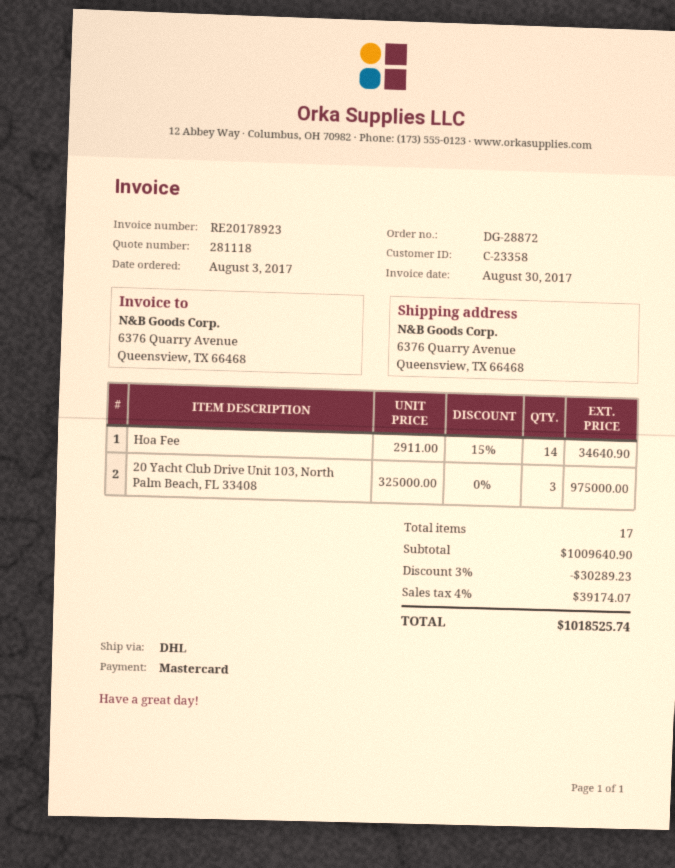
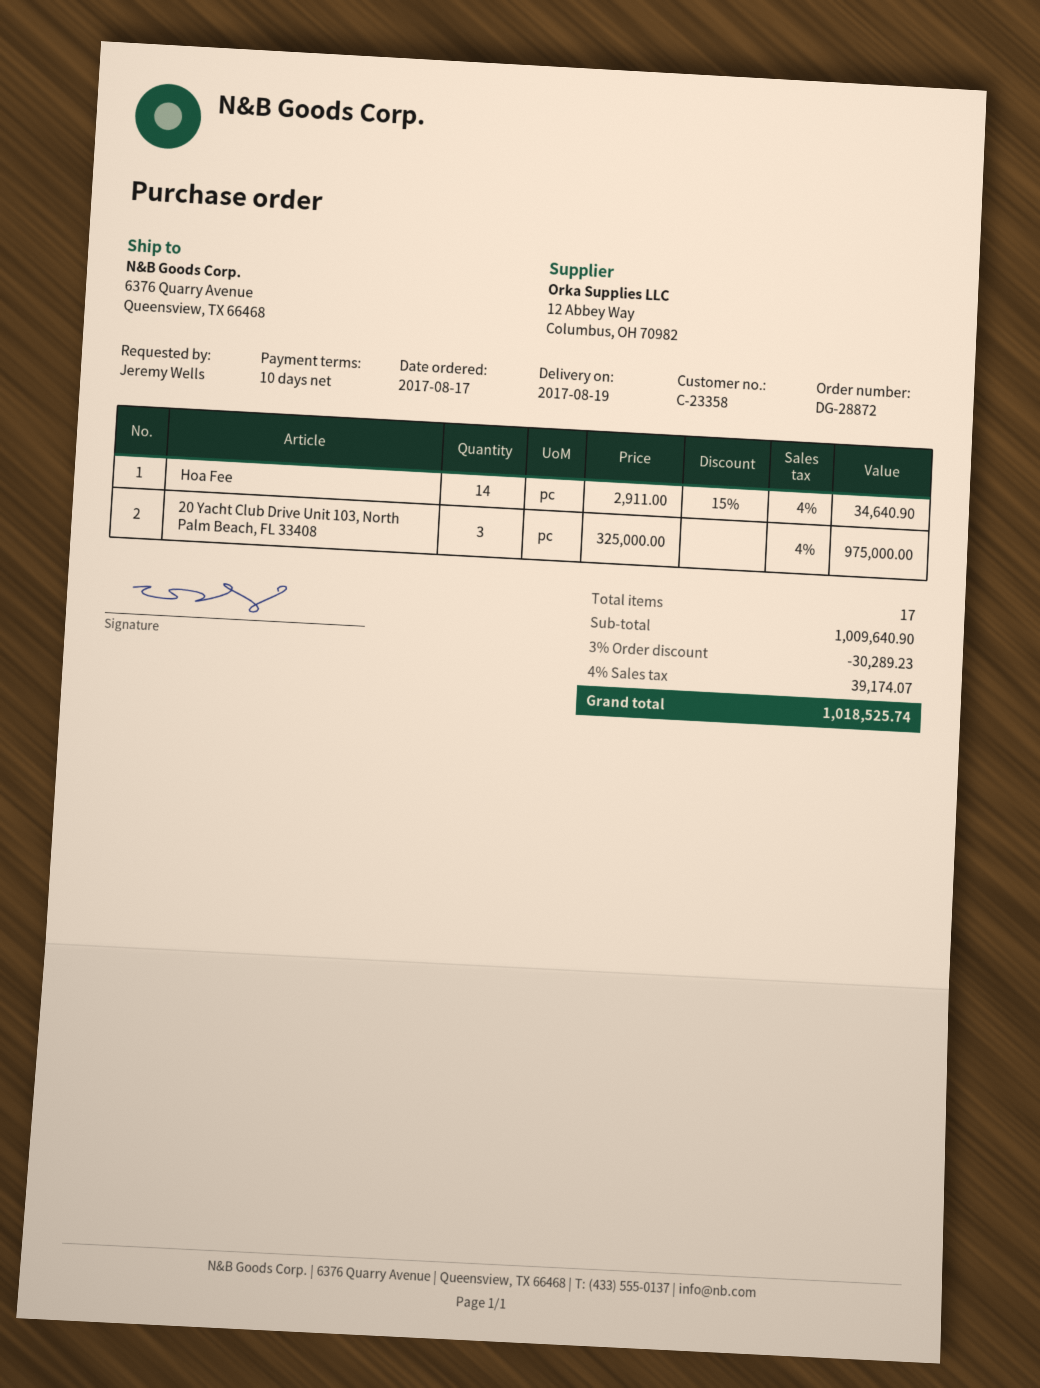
order date: 2017-08-03 -> 2017-08-17

